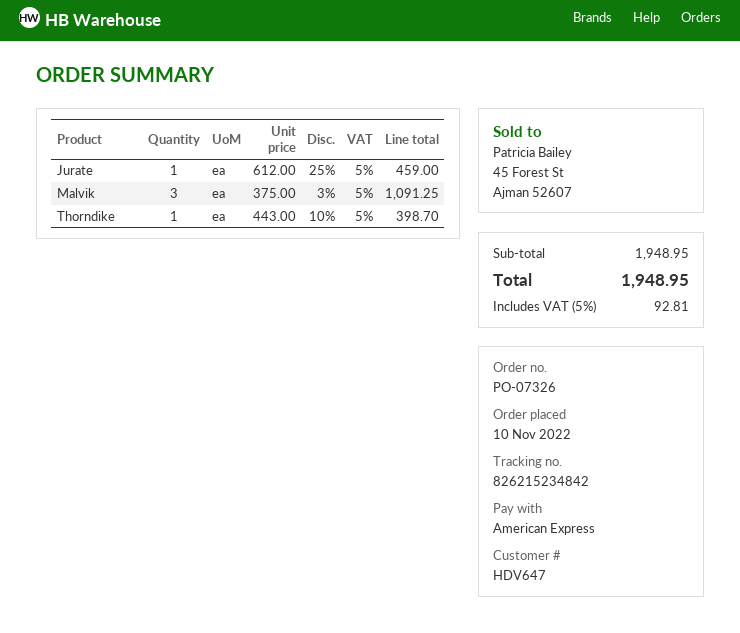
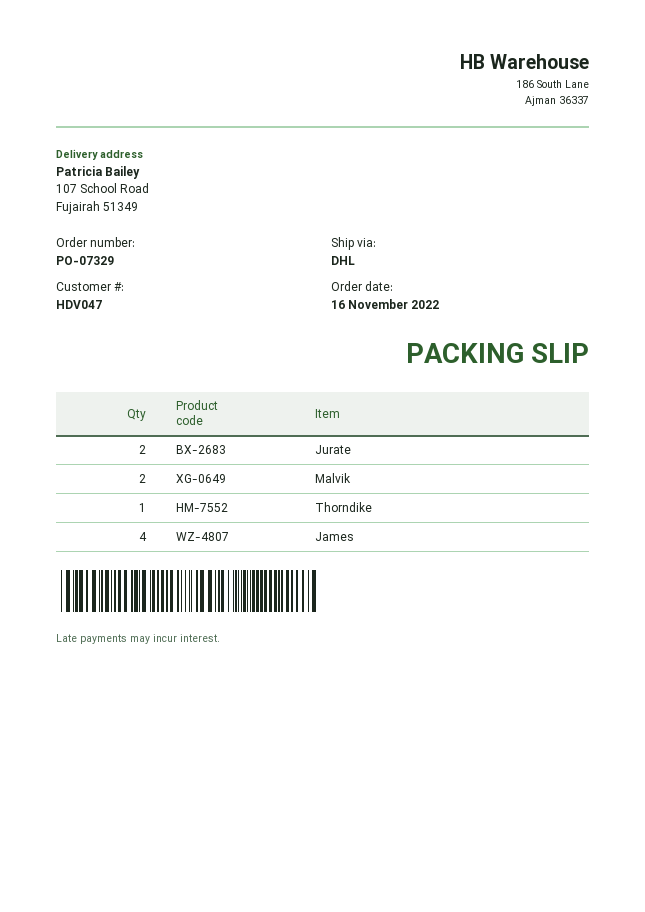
order number: PO-07326 -> PO-07329
order date: 2022-11-10 -> 2022-11-16
customer number: HDV647 -> HDV047
Jurate: 1 -> 2
Malvik: 3 -> 2
James: none -> 4

